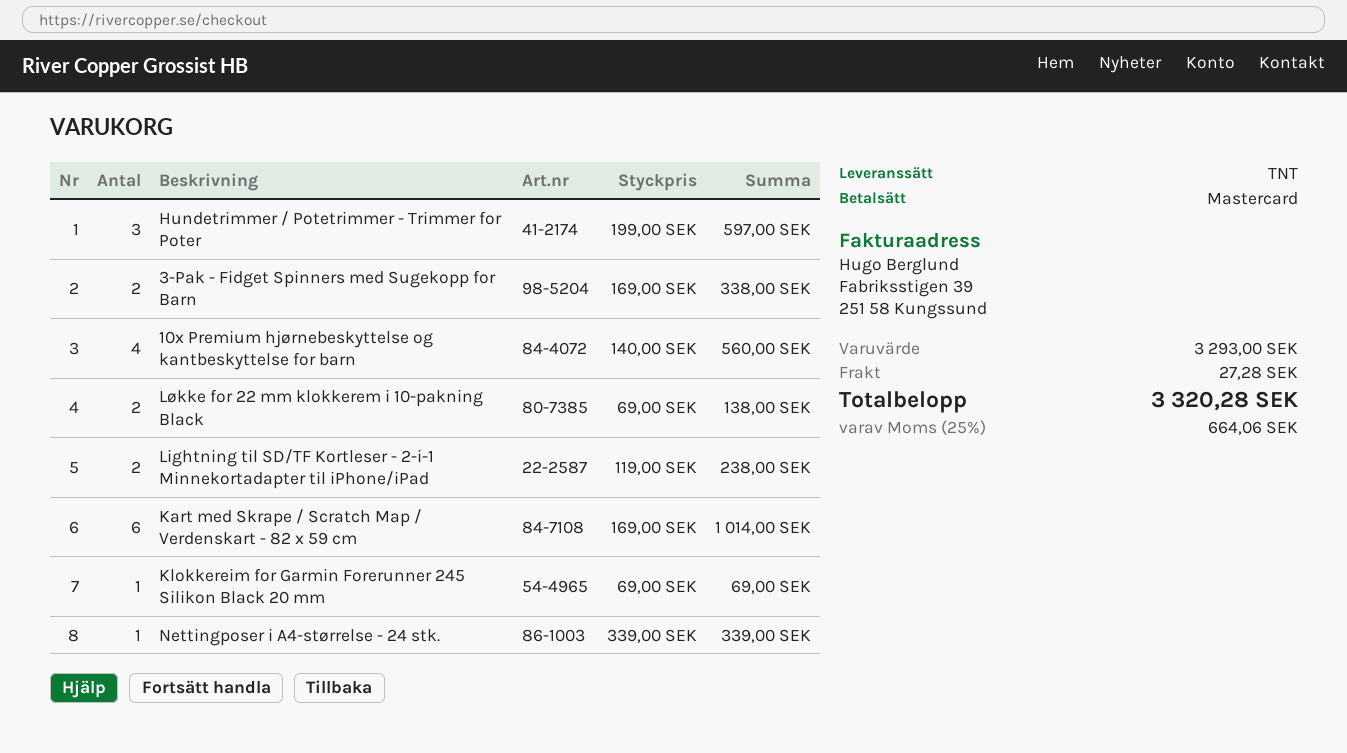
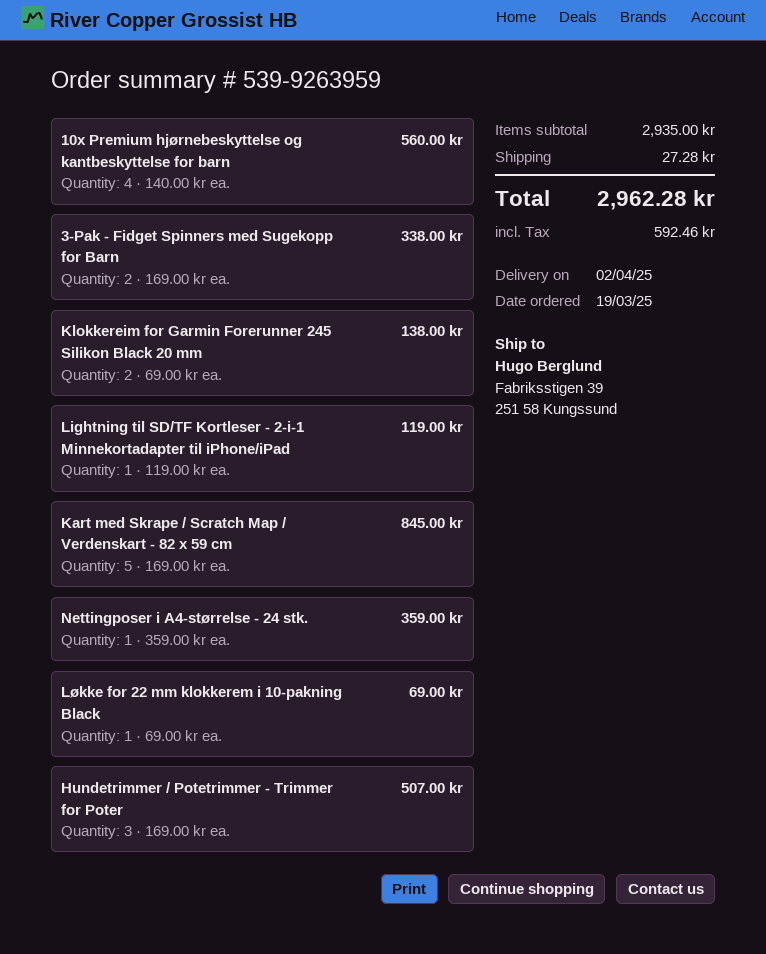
Hundetrimmer / Potetrimmer - Trimmer for Poter: 3 x 199.00 = 597.00 -> 3 x 169.00 = 507.00
Løkke for 22 mm klokkerem i 10-pakning Black: 2 x 69.00 = 138.00 -> 1 x 69.00 = 69.00
Lightning til SD/TF Kortleser - 2-i-1 Minnekortadapter til iPhone/iPad: 2 x 119.00 = 238.00 -> 1 x 119.00 = 119.00
Kart med Skrape / Scratch Map / Verdenskart - 82 x 59 cm: 6 x 169.00 = 1014.00 -> 5 x 169.00 = 845.00
Klokkereim for Garmin Forerunner 245 Silikon Black 20 mm: 1 x 69.00 = 69.00 -> 2 x 69.00 = 138.00
Nettingposer i A4-størrelse - 24 stk.: 1 x 339.00 = 339.00 -> 1 x 359.00 = 359.00
subtotal: 3293.00 -> 2935.00
tax: 664.06 -> 592.46
total: 3320.28 -> 2962.28

